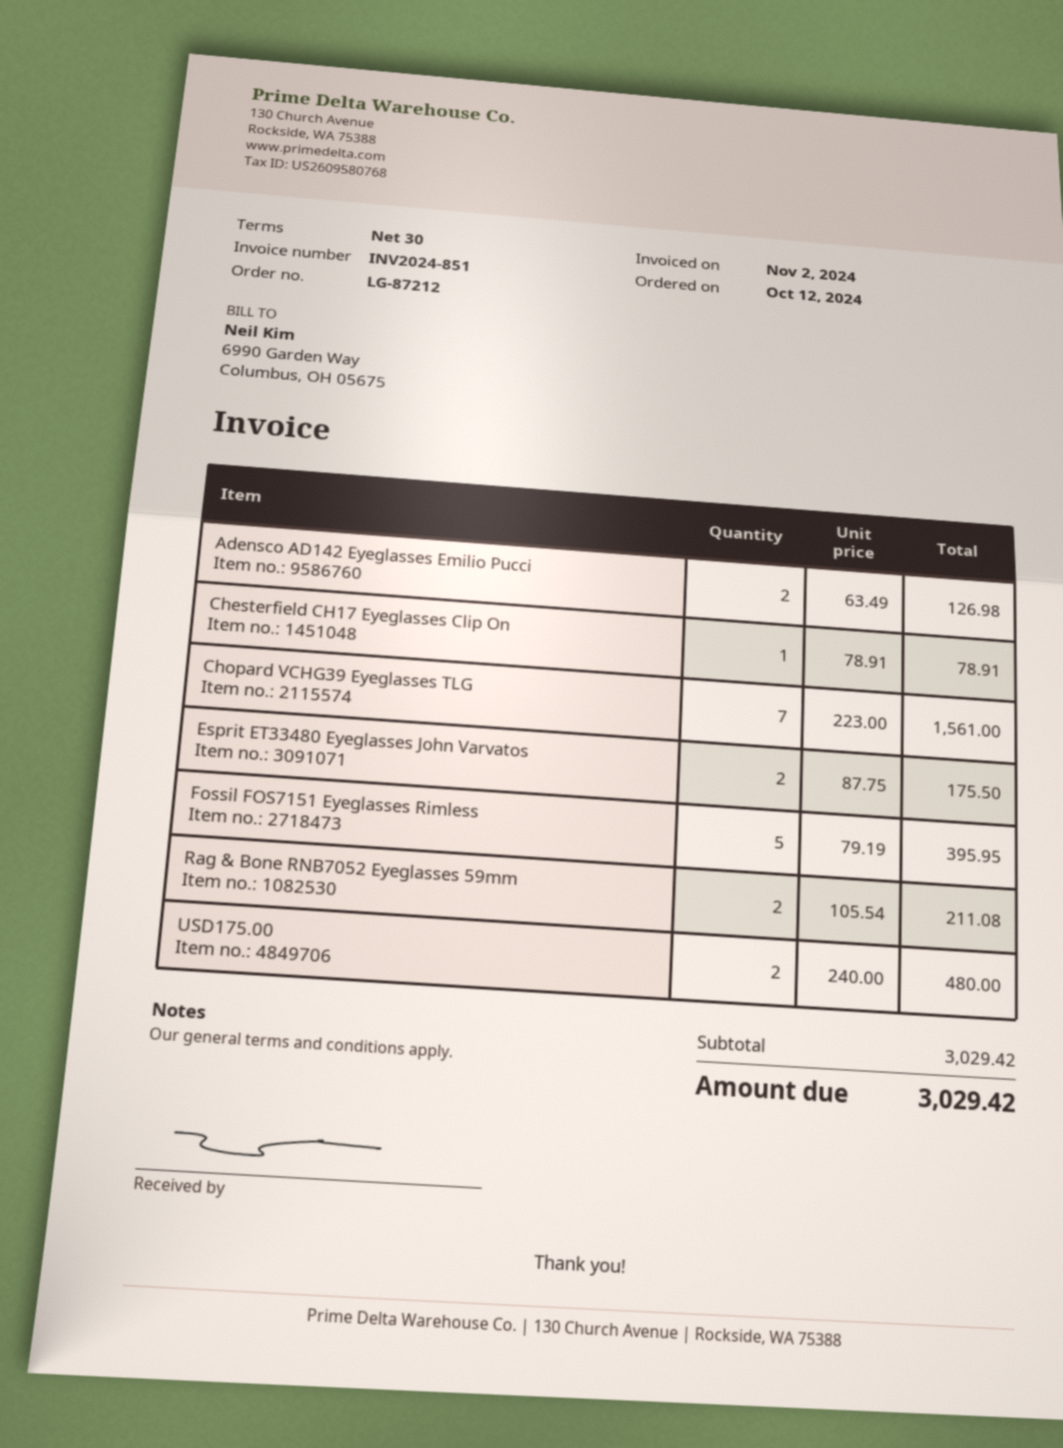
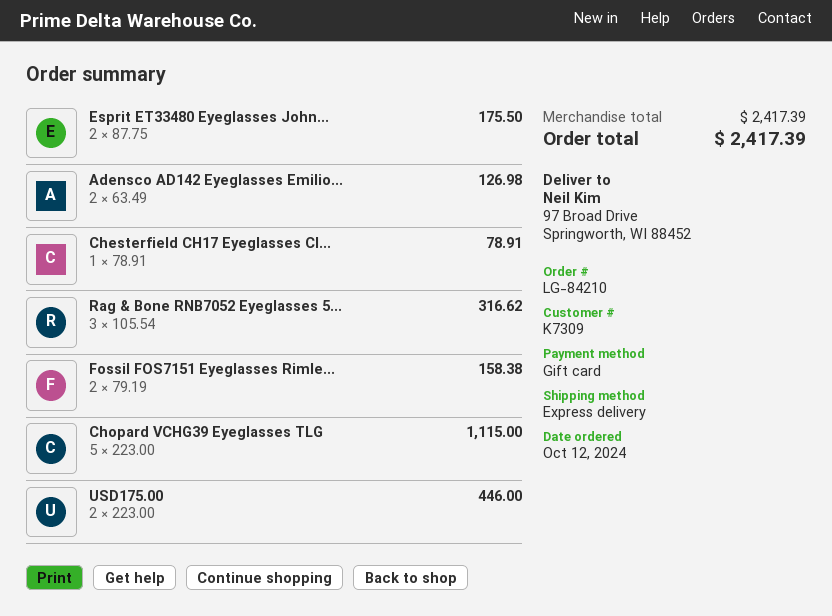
order number: LG-87212 -> LG-84210
Chopard VCHG39 Eyeglasses TLG: 7 x 223.00 = 1561.00 -> 5 x 223.00 = 1115.00
Fossil FOS7151 Eyeglasses Rimless: 5 x 79.19 = 395.95 -> 2 x 79.19 = 158.38
Rag & Bone RNB7052 Eyeglasses 59mm: 2 x 105.54 = 211.08 -> 3 x 105.54 = 316.62
USD175.00: 2 x 240.00 = 480.00 -> 2 x 223.00 = 446.00
subtotal: 3029.42 -> 2417.39
total: 3029.42 -> 2417.39

